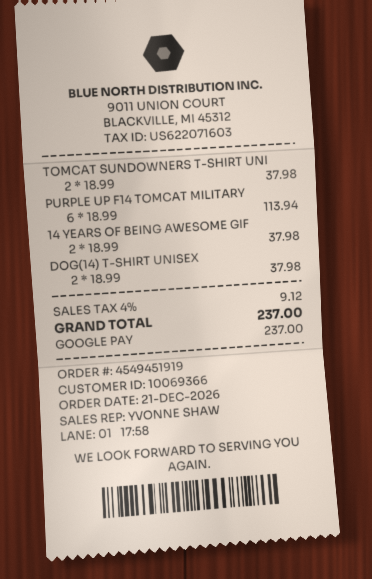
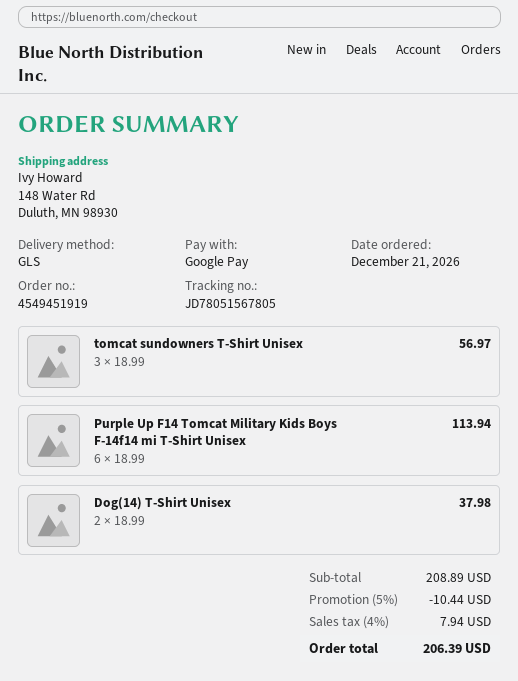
TOMCAT SUNDOWNERS T-SHIRT UNI: 2 x 18.99 = 37.98 -> 3 x 18.99 = 56.97
14 YEARS OF BEING AWESOME GIF: 2 x 18.99 = 37.98 -> none
discount: none -> 5% = 10.44
tax: 4% = 9.12 -> 4% = 7.94
total: 237.00 -> 206.39

